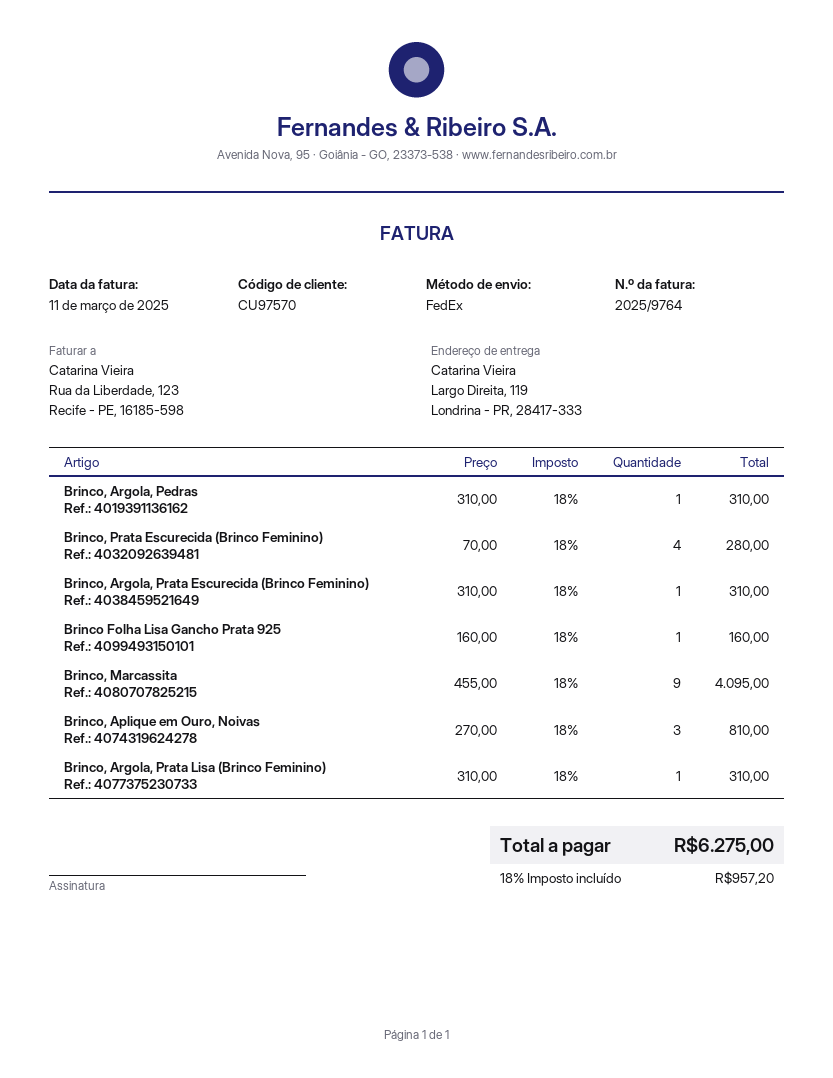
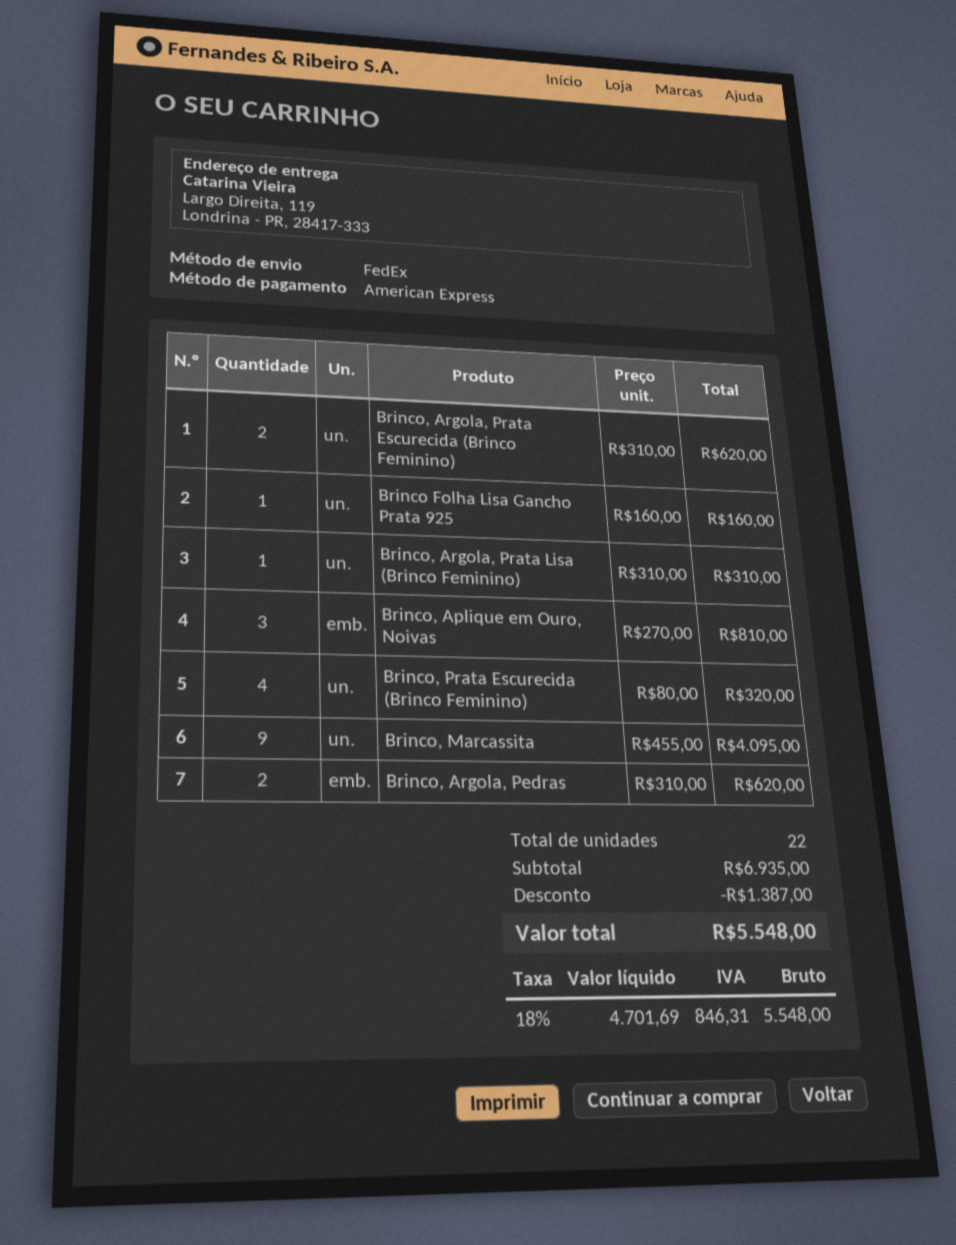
Brinco, Argola, Pedras: 1 x 310.00 = 310.00 -> 2 x 310.00 = 620.00
Brinco, Prata Escurecida (Brinco Feminino): 4 x 70.00 = 280.00 -> 4 x 80.00 = 320.00
Brinco, Argola, Prata Escurecida (Brinco Feminino): 1 x 310.00 = 310.00 -> 2 x 310.00 = 620.00
discount: none -> 1387.00
tax: 18% = 957.20 -> 18% = 846.31
total: 6275.00 -> 5548.00

